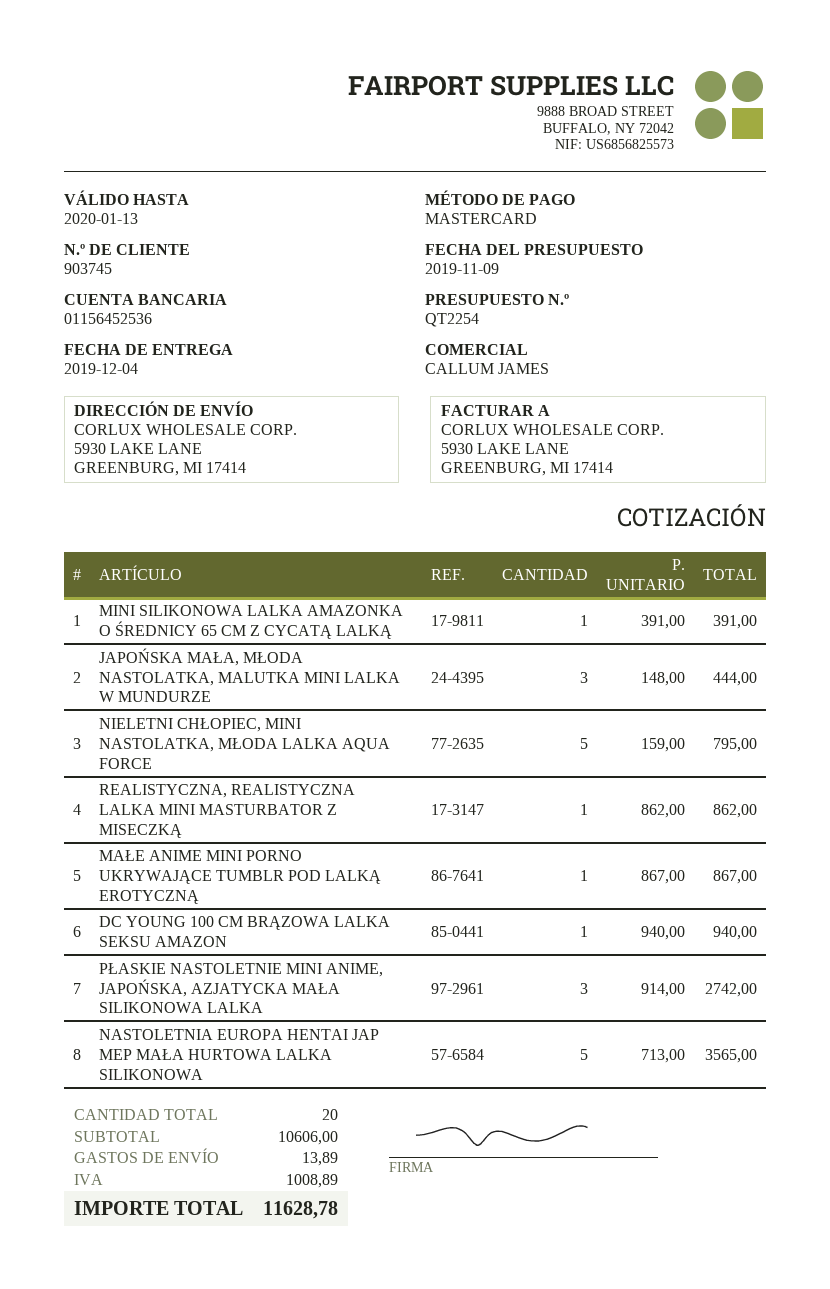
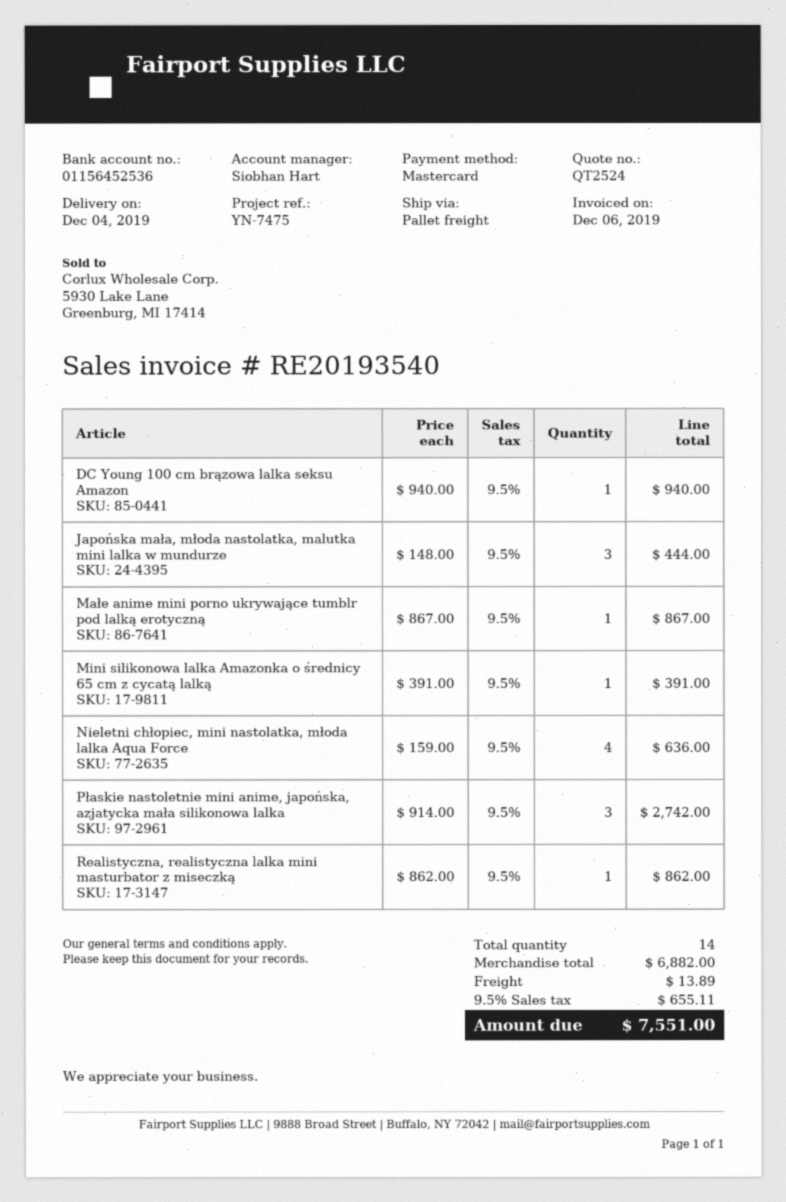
quote number: QT2254 -> QT2524
sales rep: CALLUM JAMES -> Siobhan Hart
NIELETNI CHŁOPIEC, MINI NASTOLATKA, MŁODA LALKA AQUA FORCE: 5 x 159.00 = 795.00 -> 4 x 159.00 = 636.00
NASTOLETNIA EUROPA HENTAI JAP MEP MAŁA HURTOWA LALKA SILIKONOWA: 5 x 713.00 = 3565.00 -> none
total quantity: 20 -> 14
subtotal: 10606.00 -> 6882.00
tax: 1008.89 -> 655.11
total: 11628.78 -> 7551.00

